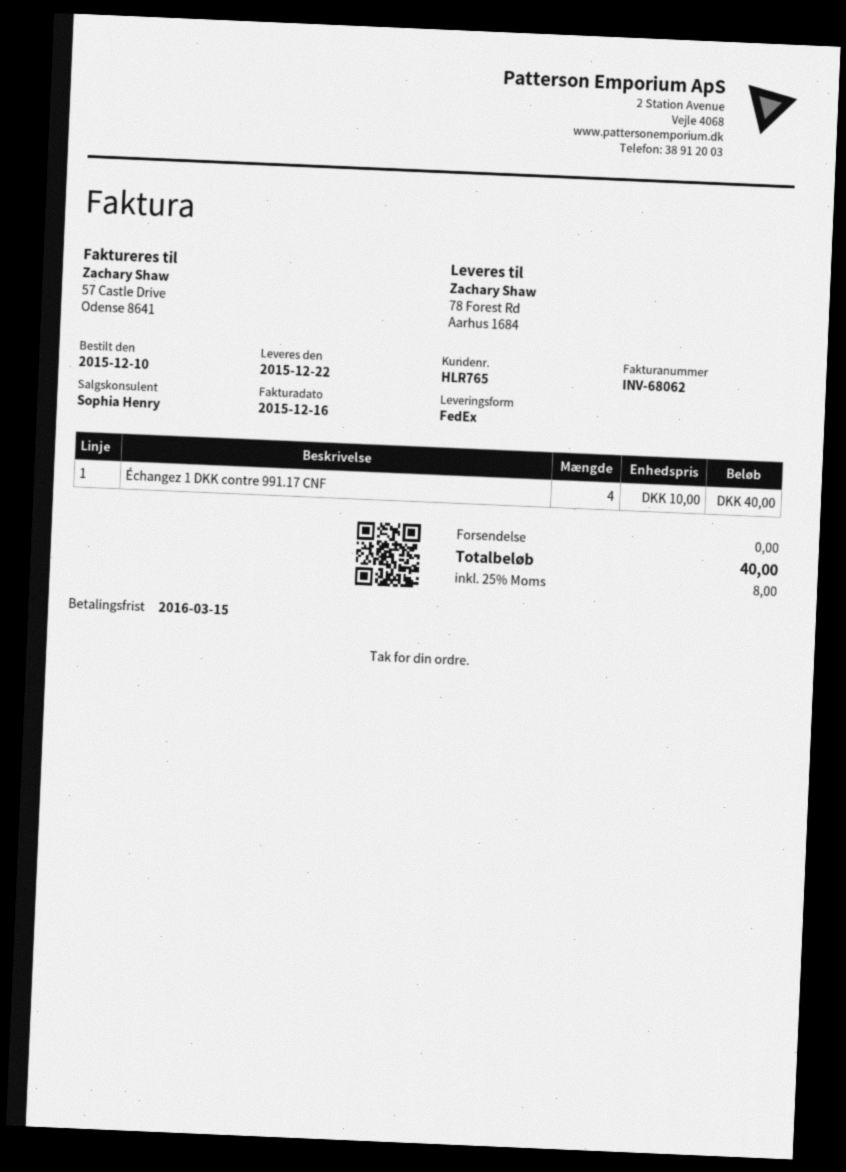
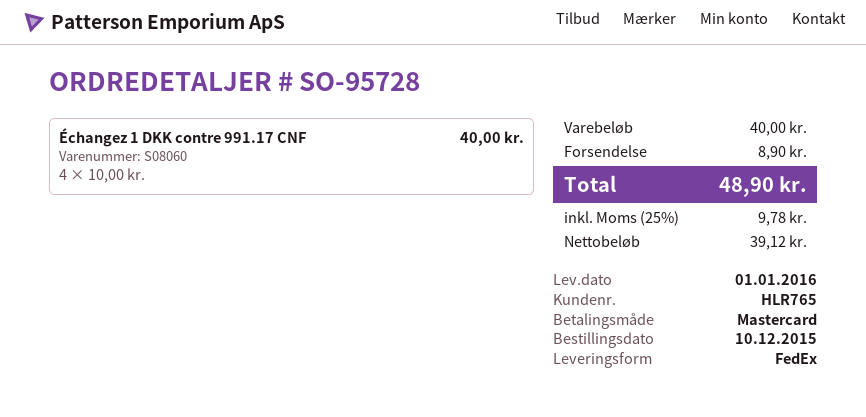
delivery date: 2015-12-22 -> 2016-01-01
shipping: 0.00 -> 8.90
tax: 25% = 8.00 -> 25% = 9.78
total: 40.00 -> 48.90

